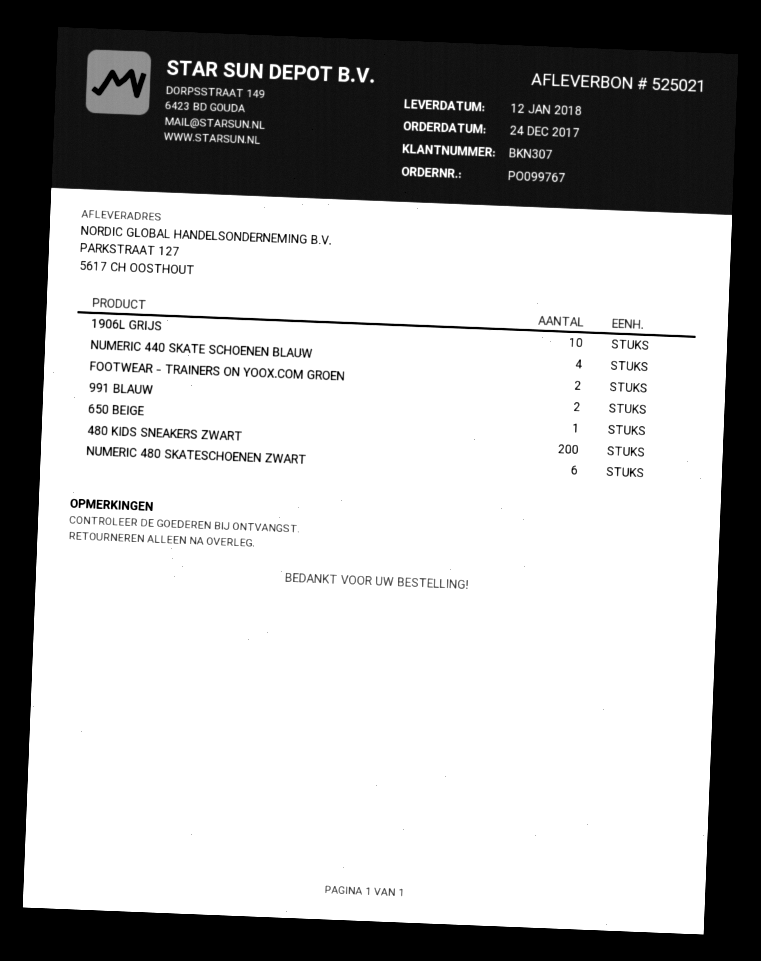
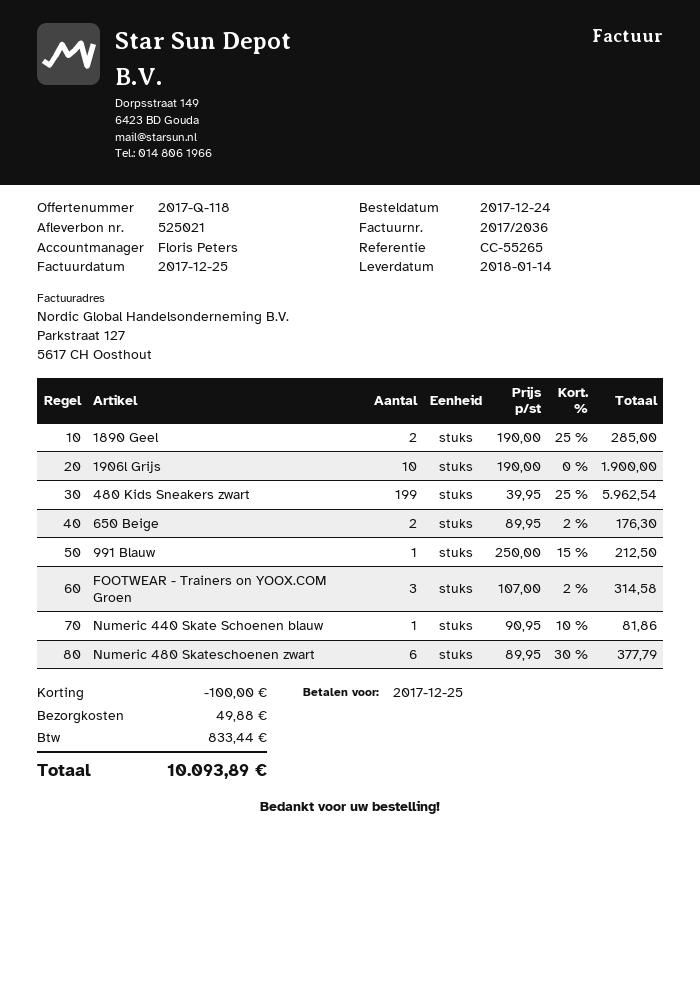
delivery date: 2018-01-12 -> 2018-01-14
NUMERIC 440 SKATE SCHOENEN BLAUW: 4 -> 1
FOOTWEAR - TRAINERS ON YOOX.COM GROEN: 2 -> 3
991 BLAUW: 2 -> 1
650 BEIGE: 1 -> 2
480 KIDS SNEAKERS ZWART: 200 -> 199
1890 Geel: none -> 2

